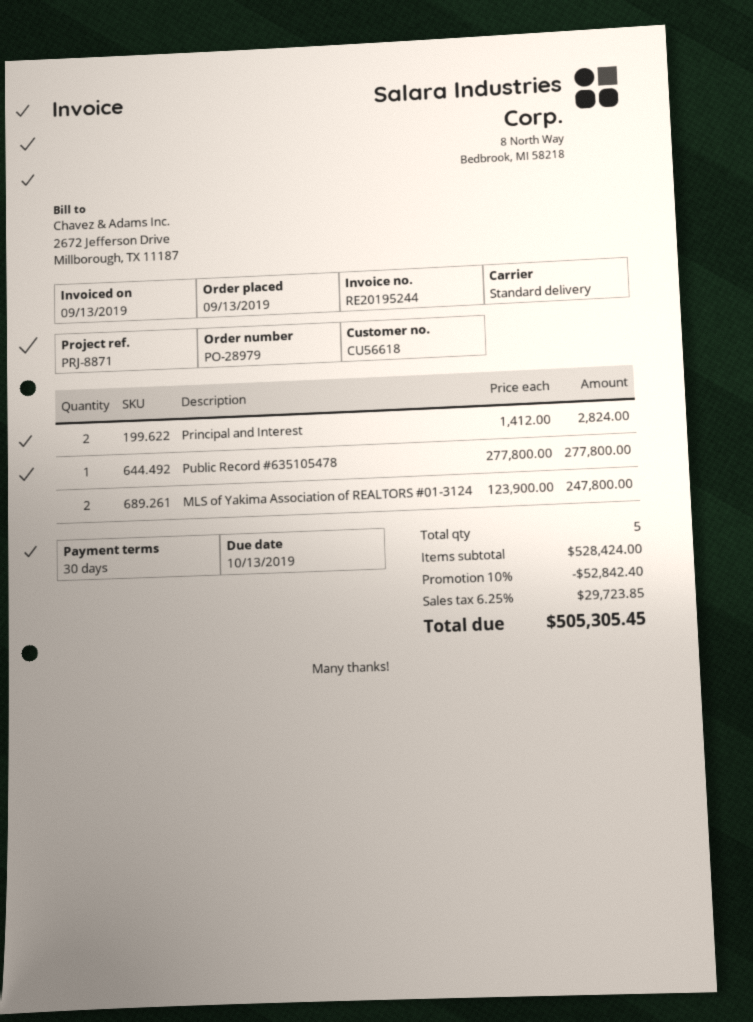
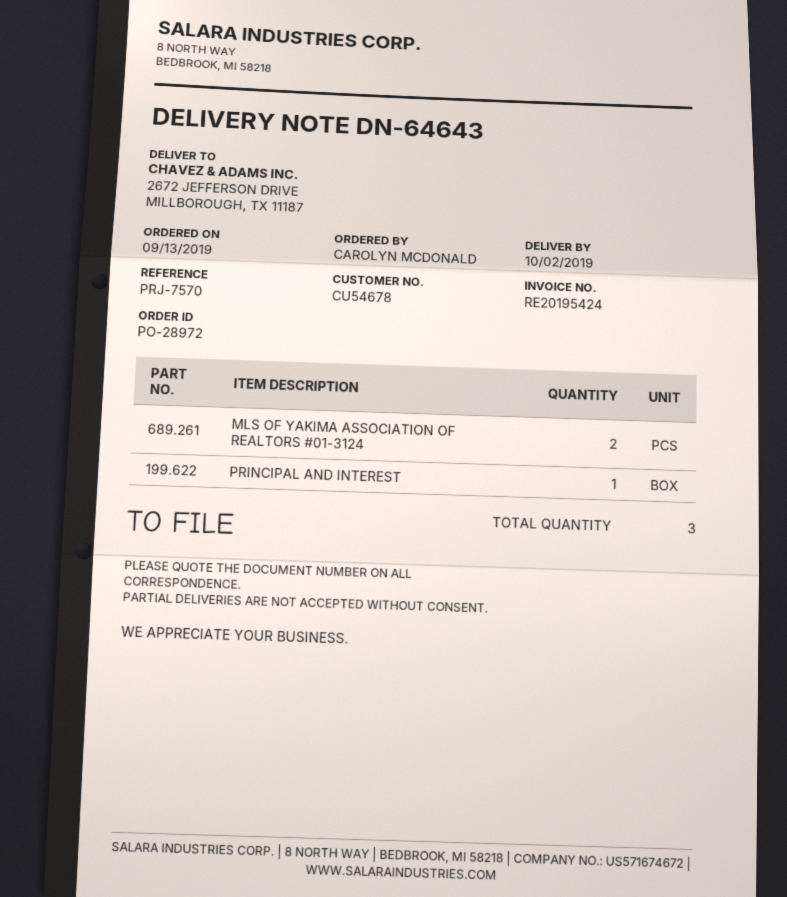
order number: PO-28979 -> PO-28972
invoice number: RE20195244 -> RE20195424
customer number: CU56618 -> CU54678
reference: PRJ-8871 -> PRJ-7570
Principal and Interest: 2 -> 1
Public Record #635105478: 1 -> none
total quantity: 5 -> 3

